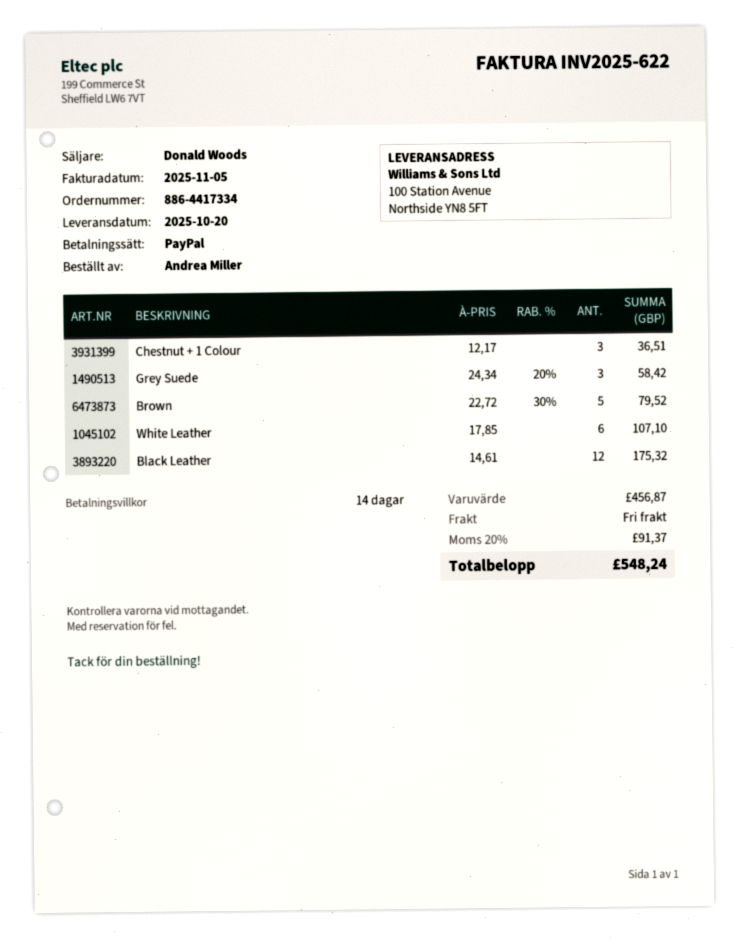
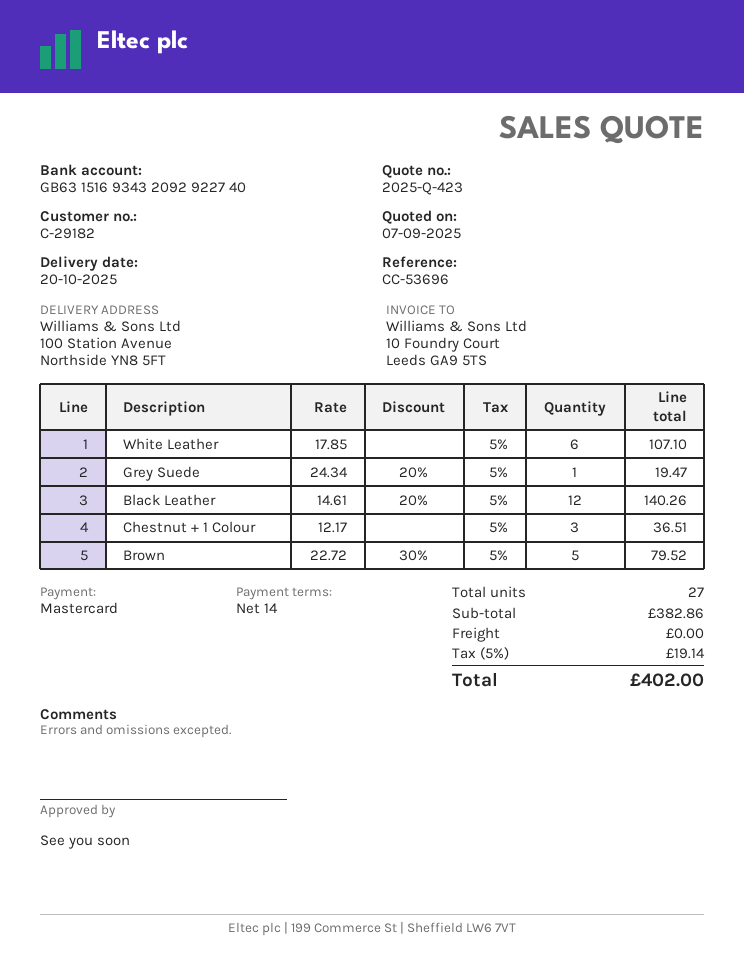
payment method: PayPal -> Mastercard
Grey Suede: 3 x 24.34 - 20% = 58.42 -> 1 x 24.34 - 20% = 19.47
Black Leather: 12 x 14.61 = 175.32 -> 12 x 14.61 - 20% = 140.26
subtotal: 456.87 -> 382.86
tax: 20% = 91.37 -> 5% = 19.14
total: 548.24 -> 402.00

